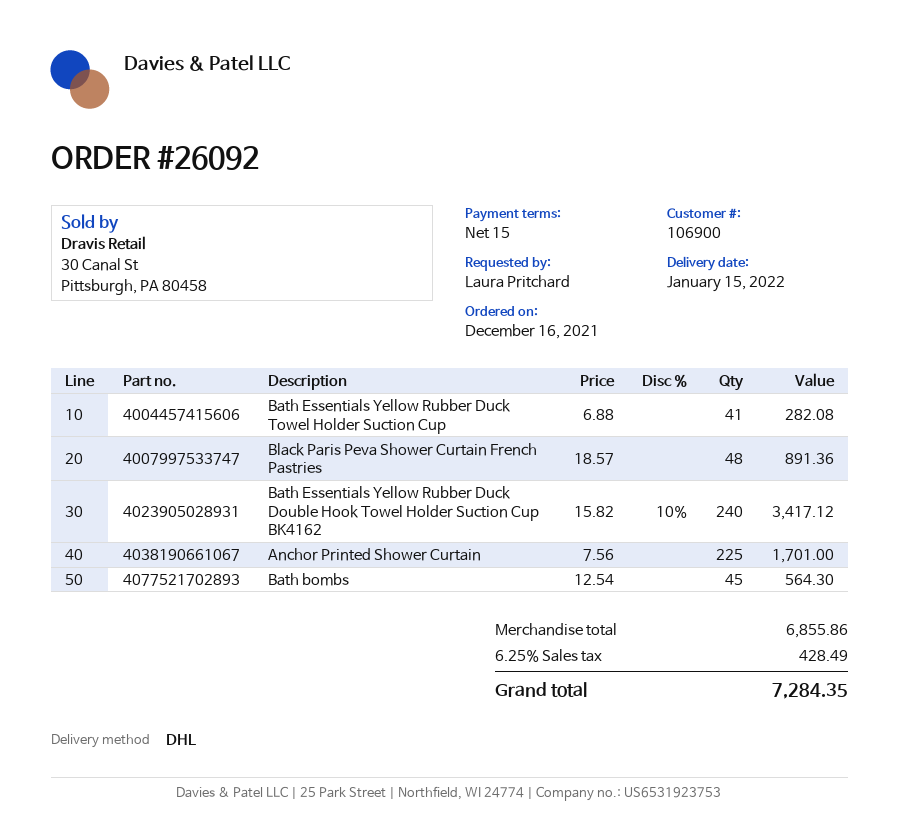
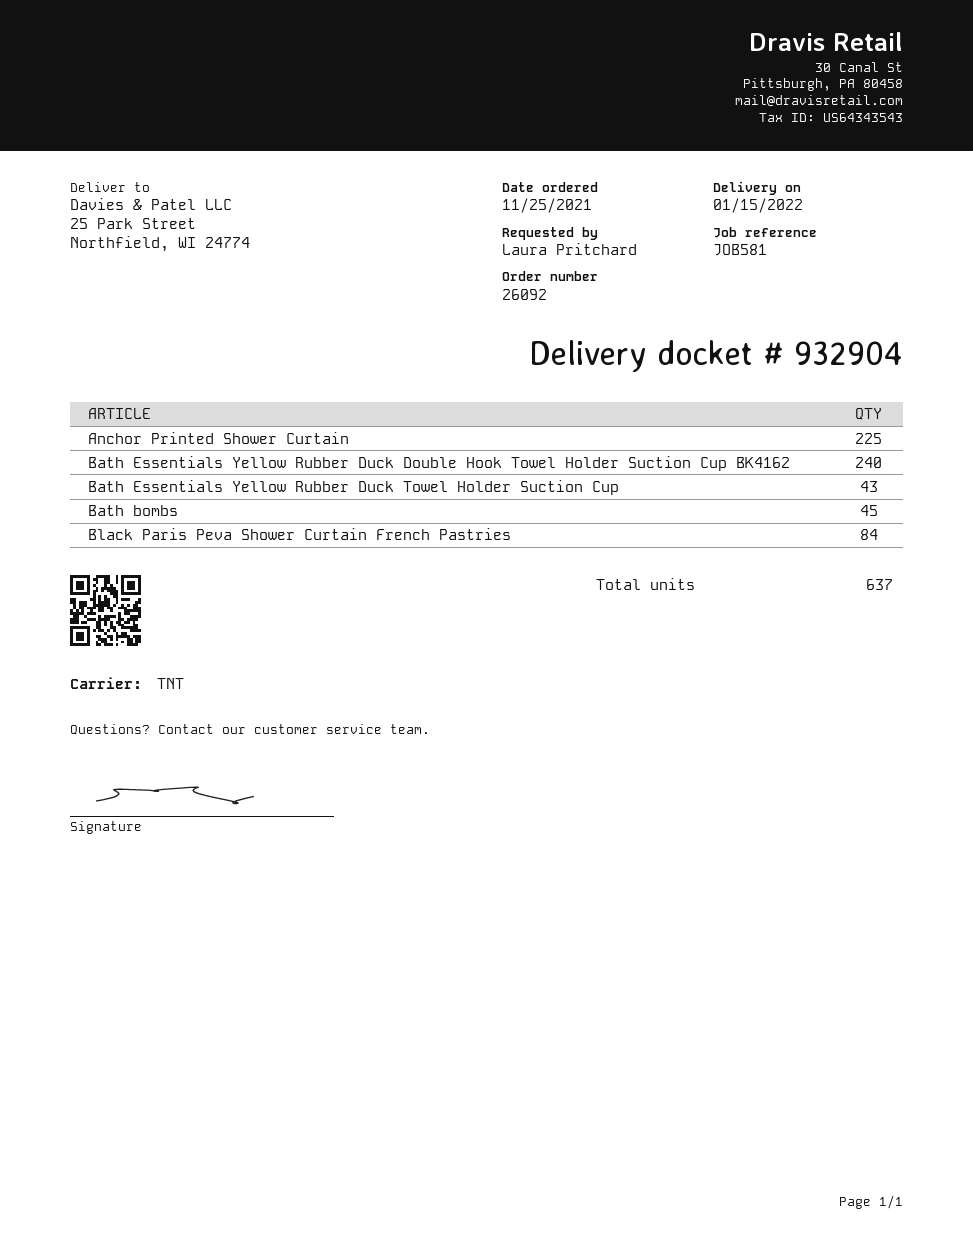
order date: 2021-12-16 -> 2021-11-25
shipping method: DHL -> TNT
Bath Essentials Yellow Rubber Duck Towel Holder Suction Cup: 41 -> 43
Black Paris Peva Shower Curtain French Pastries: 48 -> 84

